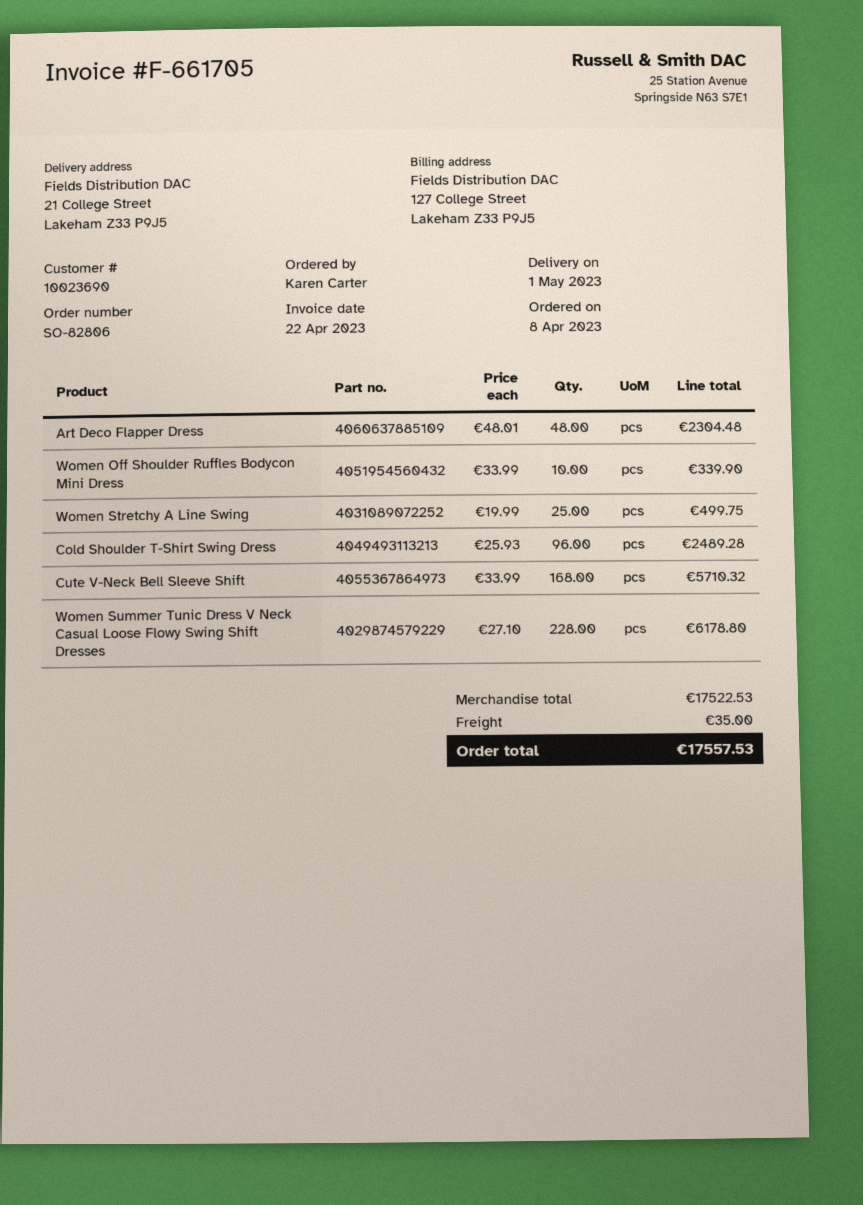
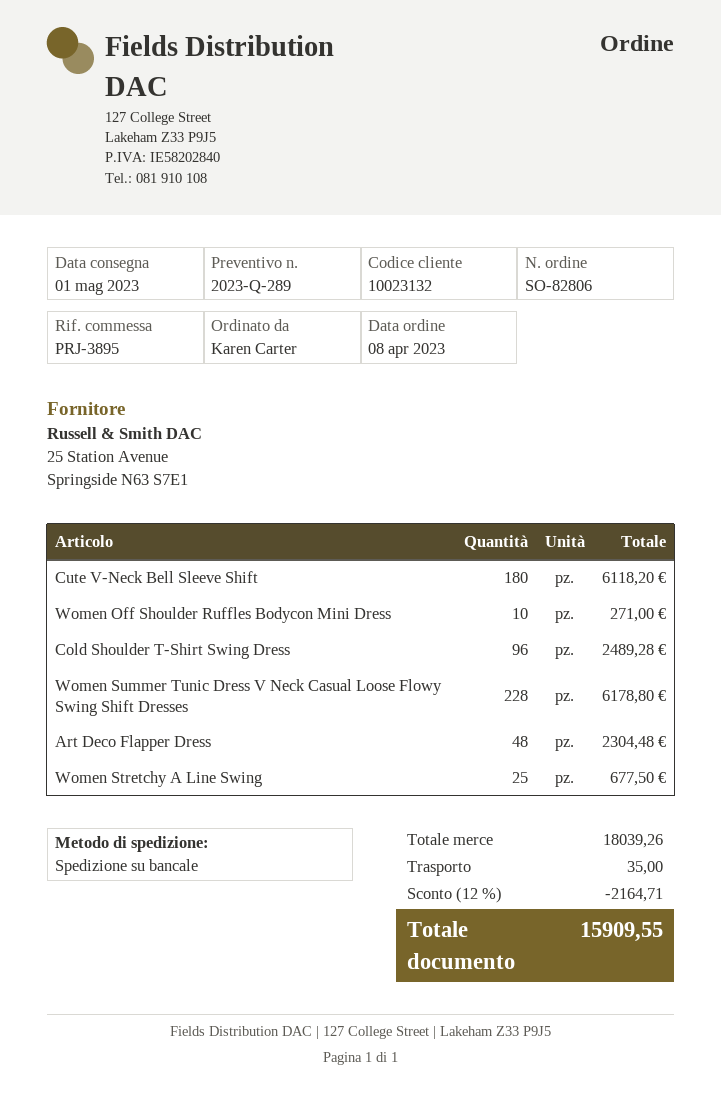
customer number: 10023690 -> 10023132
Women Off Shoulder Ruffles Bodycon Mini Dress: 10 for 339.90 -> 10 for 271.00
Women Stretchy A Line Swing: 25 for 499.75 -> 25 for 677.50
Cute V-Neck Bell Sleeve Shift: 168 for 5710.32 -> 180 for 6118.20
subtotal: 17522.53 -> 18039.26
discount: none -> 12% = 2164.71
total: 17557.53 -> 15909.55

